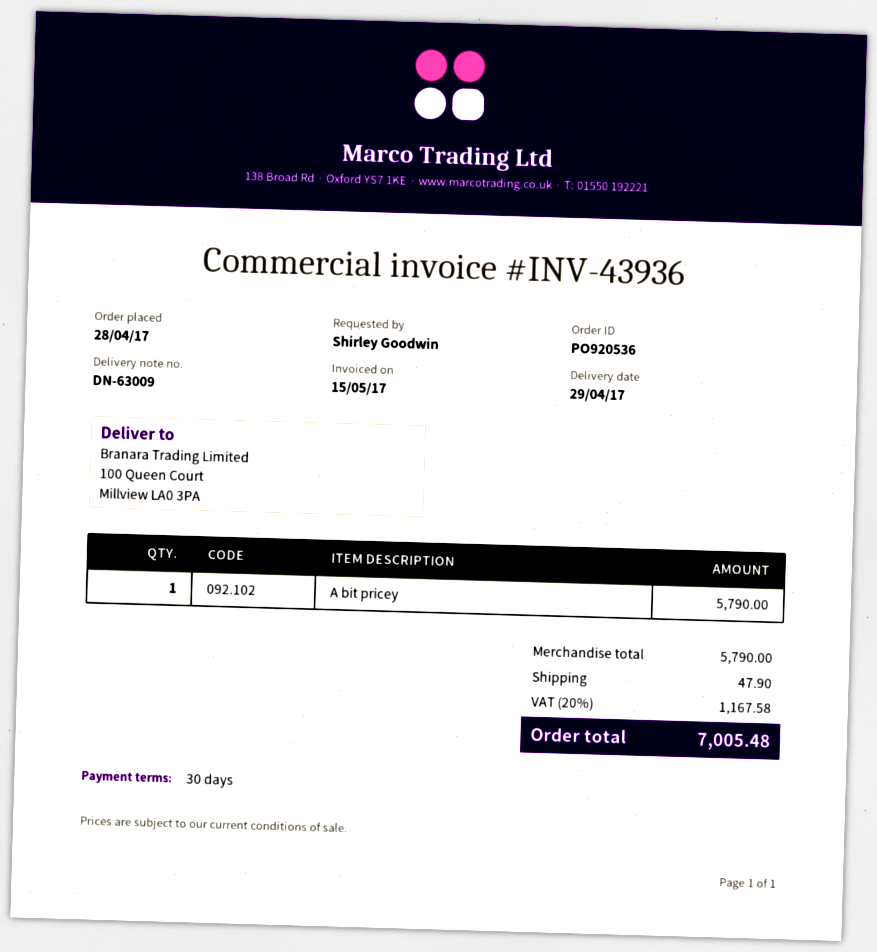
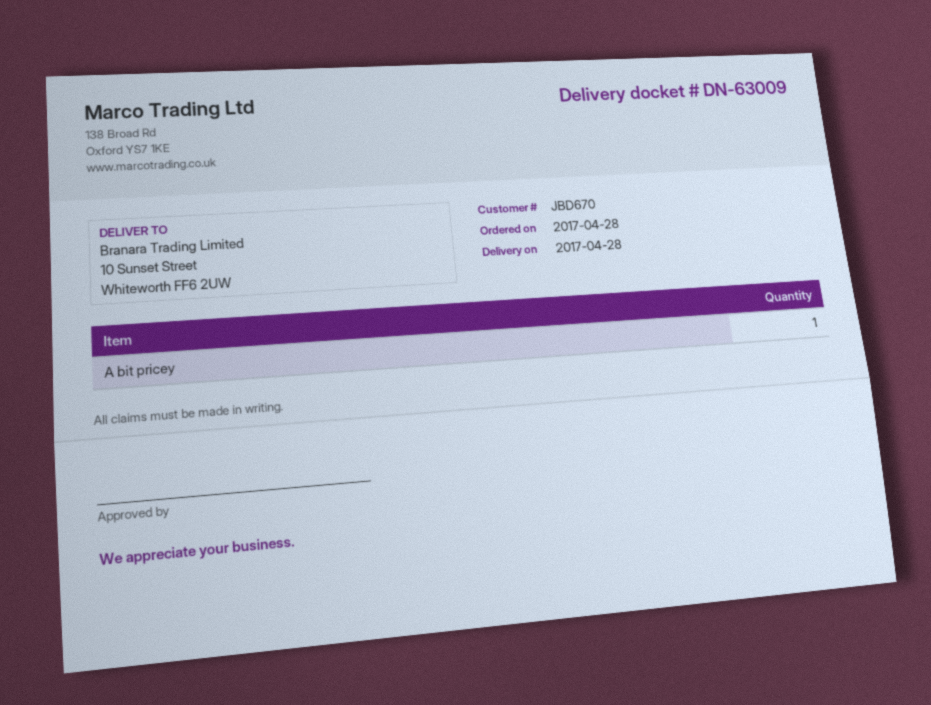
delivery date: 2017-04-29 -> 2017-04-28
ship to: 100 Queen Court, Millview LA0 3PA -> 10 Sunset Street, Whiteworth FF6 2UW

